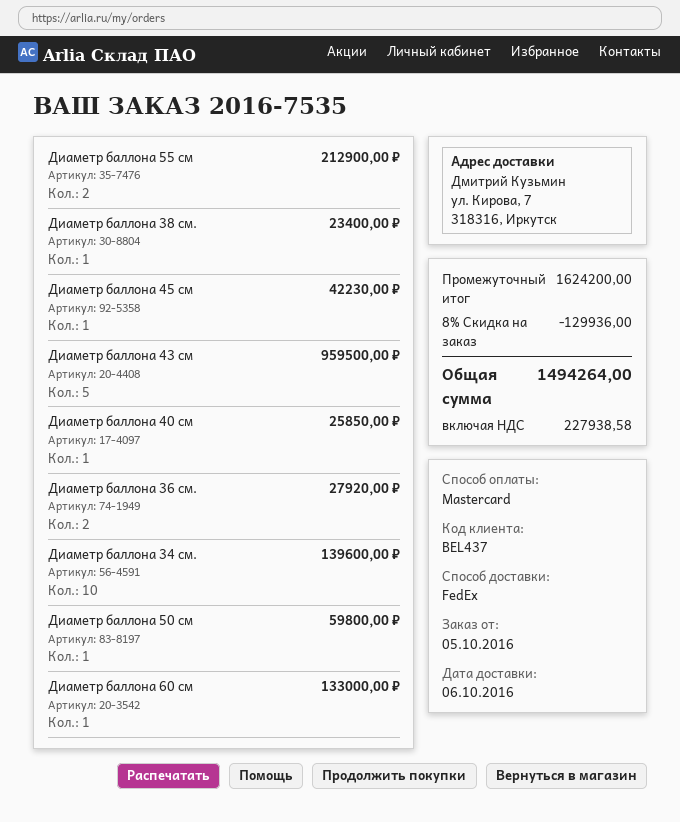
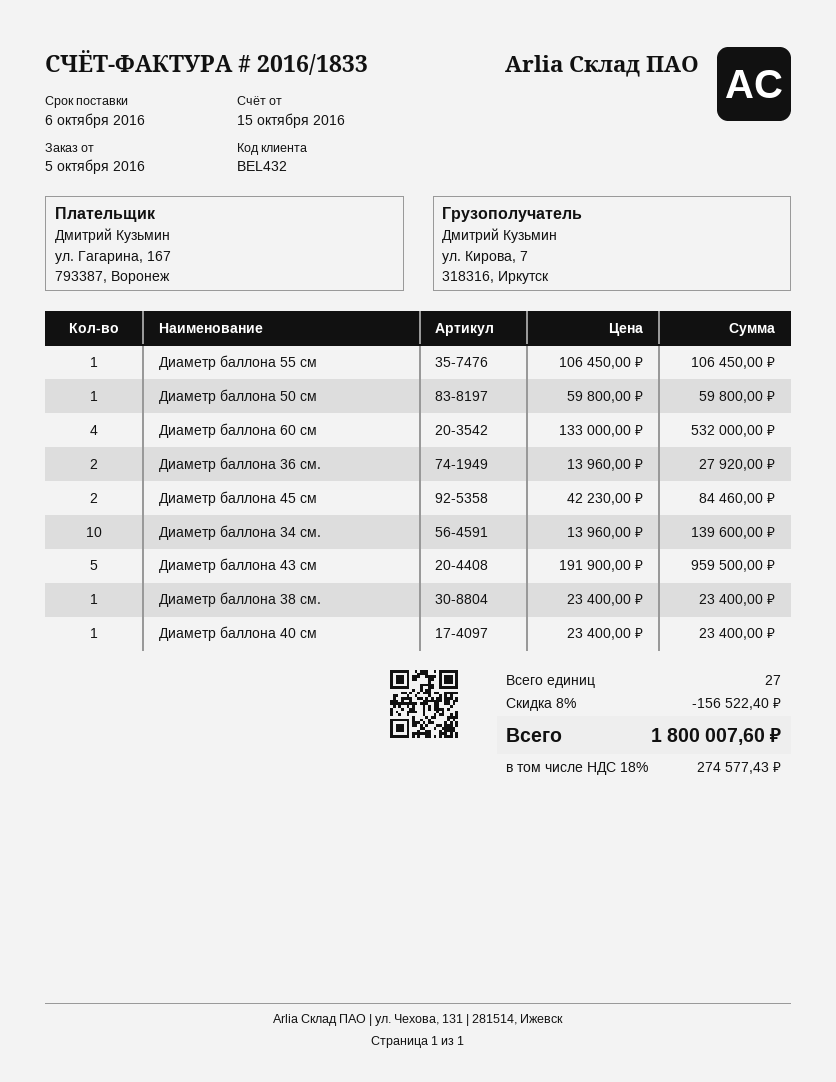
customer number: BEL437 -> BEL432
Диаметр баллона 55 см: 2 for 212900.00 -> 1 for 106450.00
Диаметр баллона 45 см: 1 for 42230.00 -> 2 for 84460.00
Диаметр баллона 40 см: 1 for 25850.00 -> 1 for 23400.00
Диаметр баллона 60 см: 1 for 133000.00 -> 4 for 532000.00
discount: 8% = 129936.00 -> 8% = 156522.40
tax: 227938.58 -> 274577.43
total: 1494264.00 -> 1800007.60

